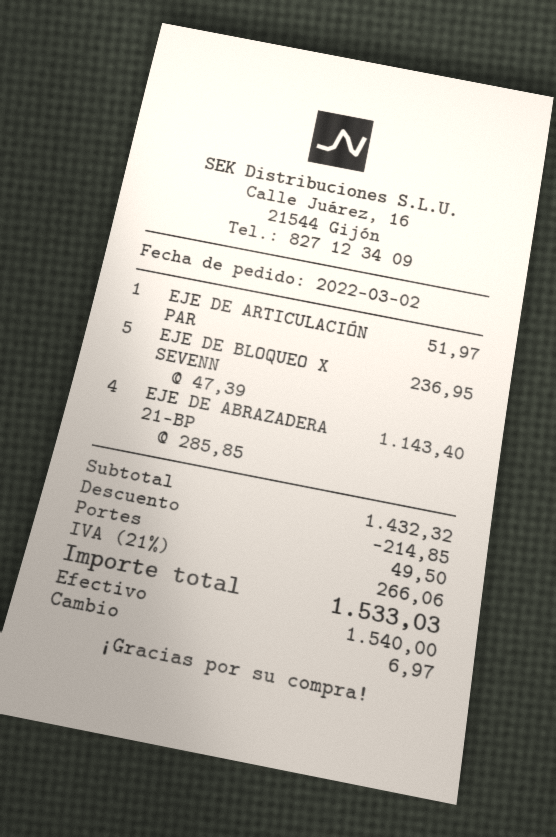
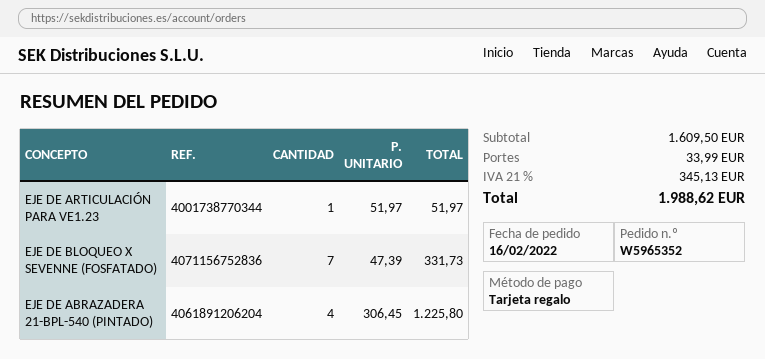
order date: 2022-03-02 -> 2022-02-16
payment method: cash -> gift card
EJE DE BLOQUEO X SEVENN: 5 x 47.39 = 236.95 -> 7 x 47.39 = 331.73
EJE DE ABRAZADERA 21-BP: 4 x 285.85 = 1143.40 -> 4 x 306.45 = 1225.80
subtotal: 1432.32 -> 1609.50
discount: 214.85 -> none
shipping: 49.50 -> 33.99
tax: 21% = 266.06 -> 21% = 345.13
total: 1533.03 -> 1988.62

